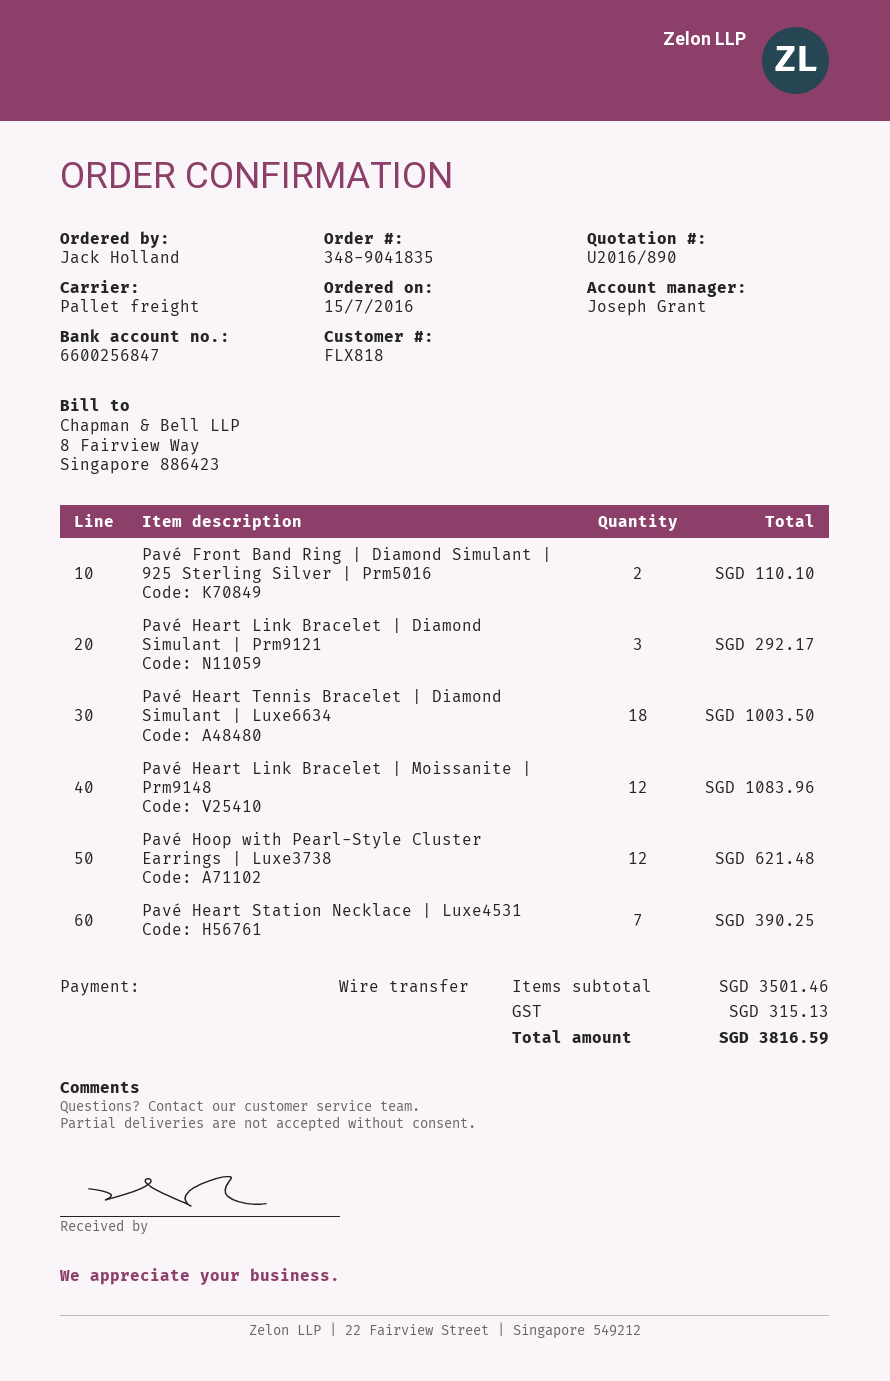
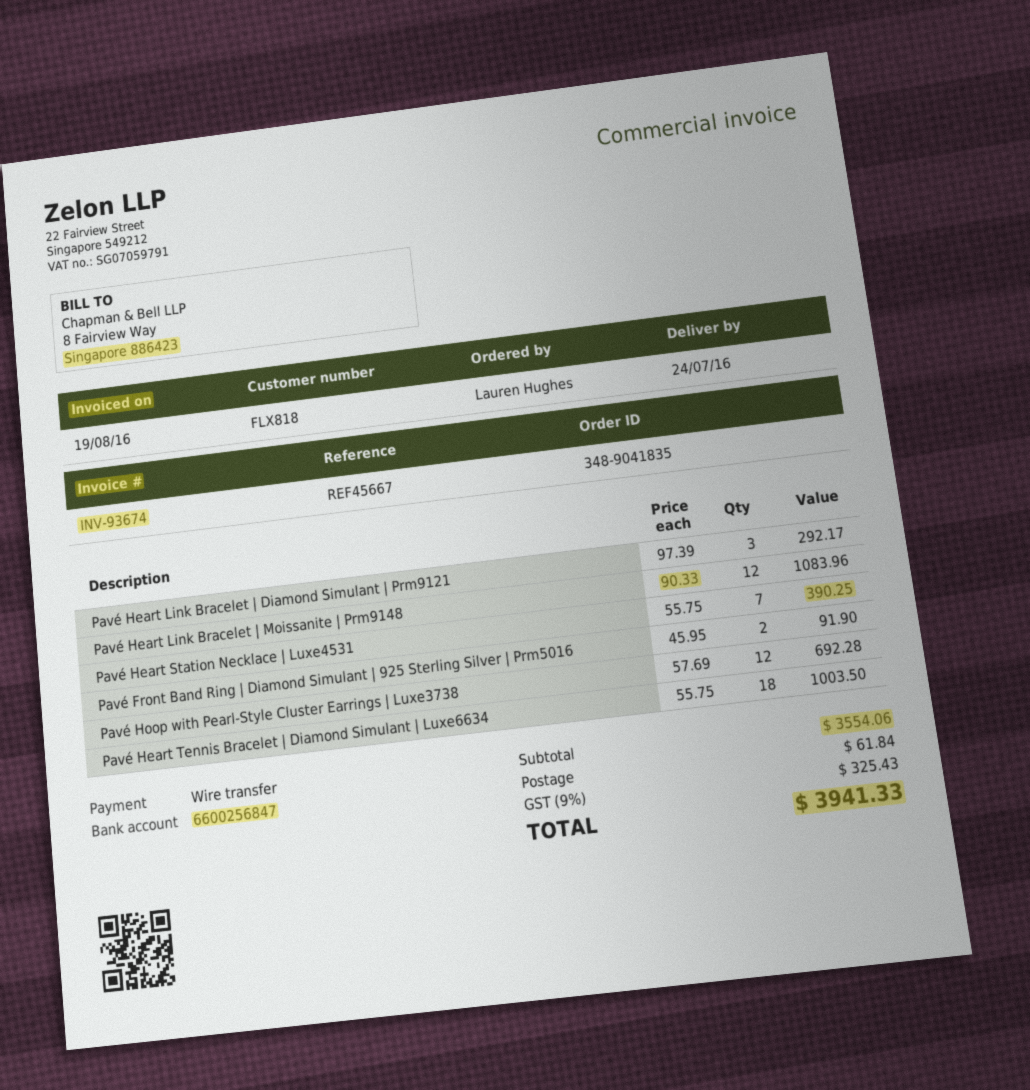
ordered by: Jack Holland -> Lauren Hughes
Pavé Front Band Ring | Diamond Simulant | 925 Sterling Silver | Prm5016: 2 for 110.10 -> 2 for 91.90
Pavé Hoop with Pearl-Style Cluster Earrings | Luxe3738: 12 for 621.48 -> 12 for 692.28
subtotal: 3501.46 -> 3554.06
shipping: none -> 61.84
tax: 315.13 -> 325.43
total: 3816.59 -> 3941.33

